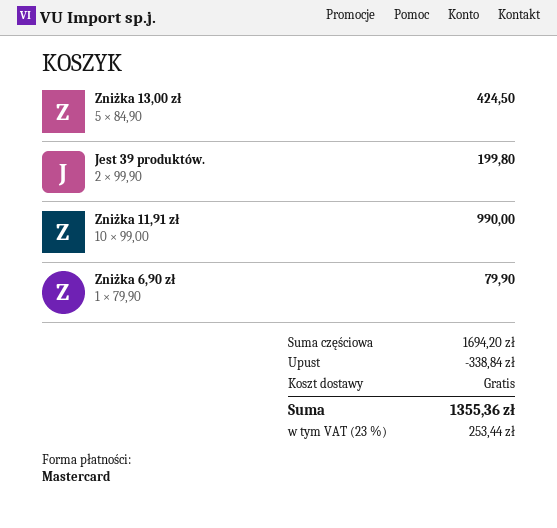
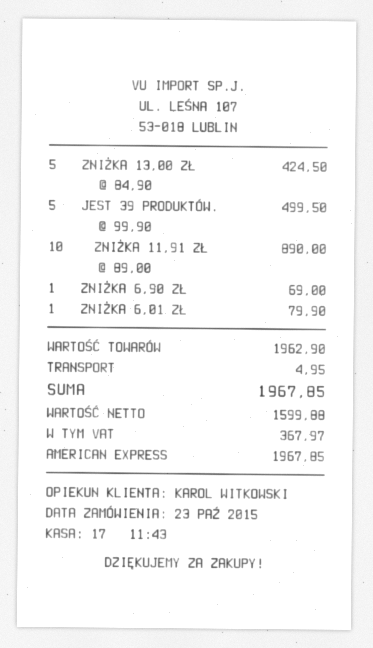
payment method: Mastercard -> American Express
Jest 39 produktów.: 2 x 99.90 = 199.80 -> 5 x 99.90 = 499.50
Zniżka 11,91 zł: 10 x 99.00 = 990.00 -> 10 x 89.00 = 890.00
Zniżka 6,90 zł: 1 x 79.90 = 79.90 -> 1 x 69.00 = 69.00
ZNIŻKA 6,01 ZŁ: none -> 1 x 79.90 = 79.90
subtotal: 1694.20 -> 1962.90
discount: 338.84 -> none
shipping: 0.00 -> 4.95
tax: 253.44 -> 367.97
total: 1355.36 -> 1967.85

